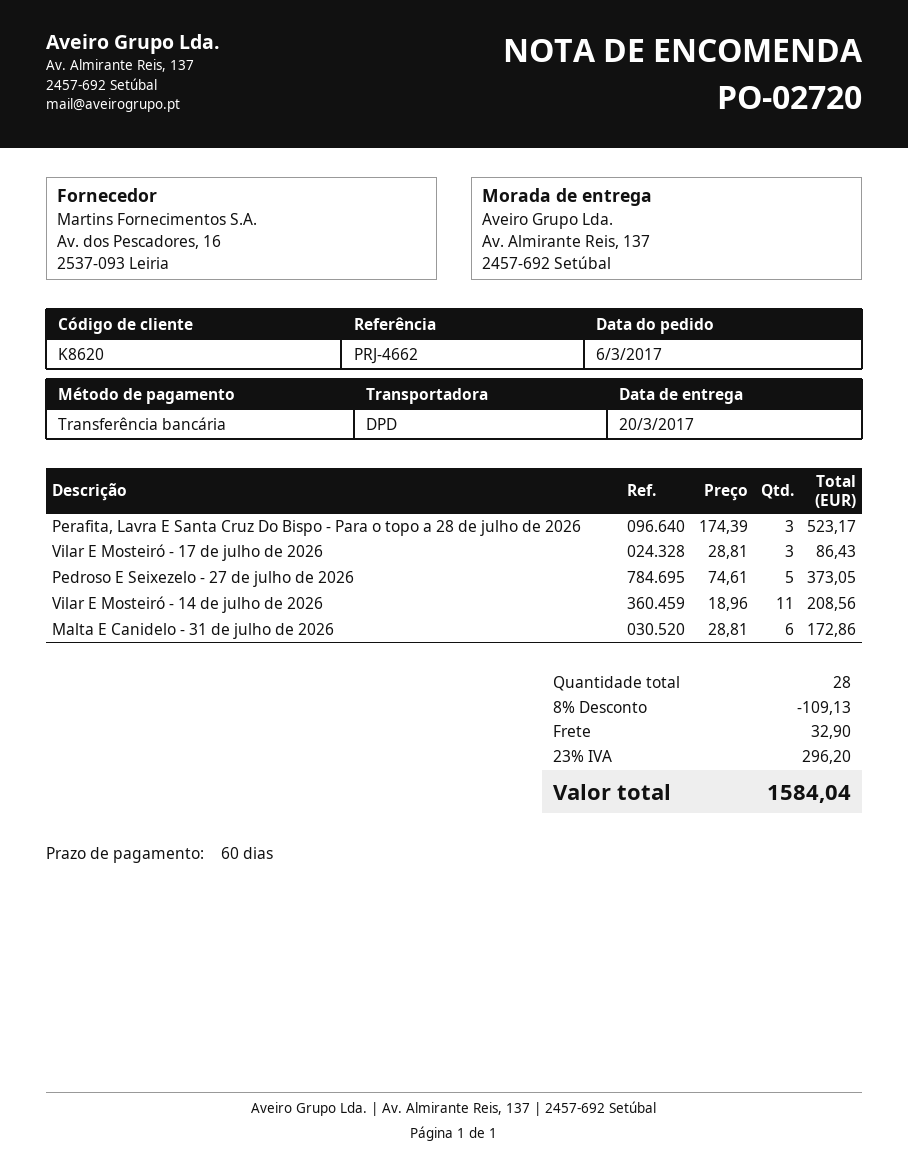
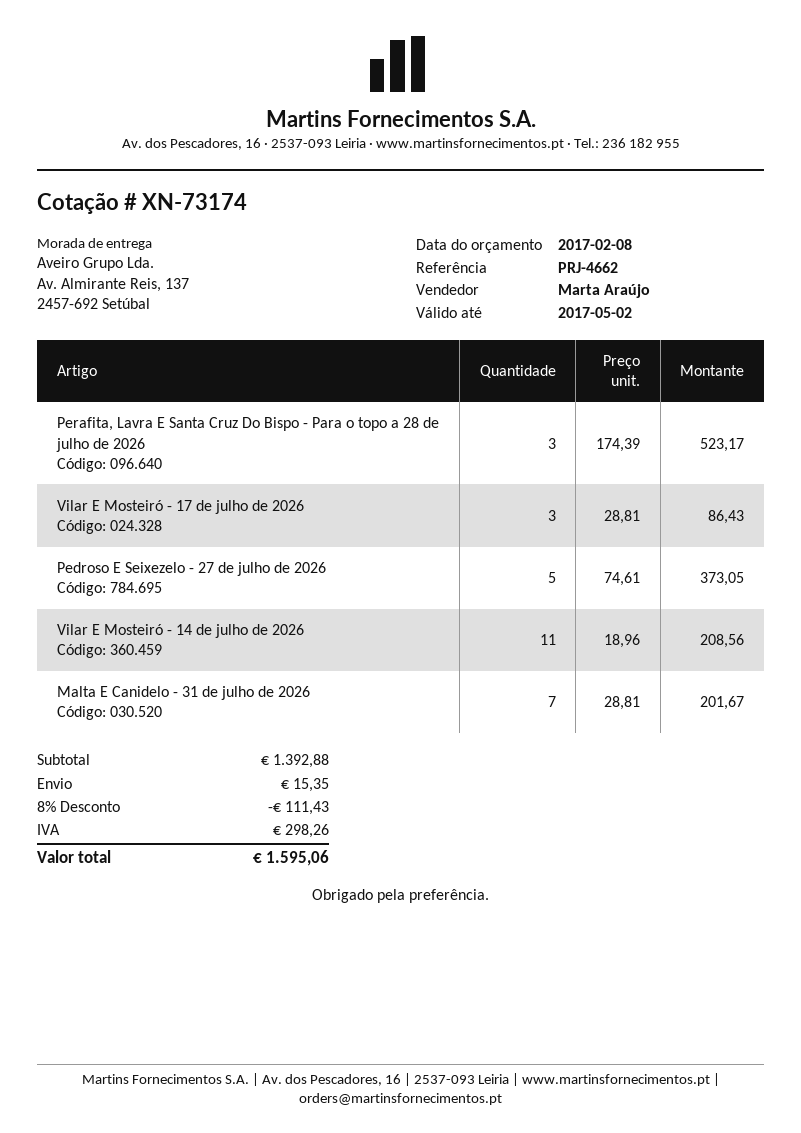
Malta E Canidelo - 31 de julho de 2026: 6 x 28.81 = 172.86 -> 7 x 28.81 = 201.67
discount: 8% = 109.13 -> 8% = 111.43
shipping: 32.90 -> 15.35
tax: 296.20 -> 298.26
total: 1584.04 -> 1595.06

